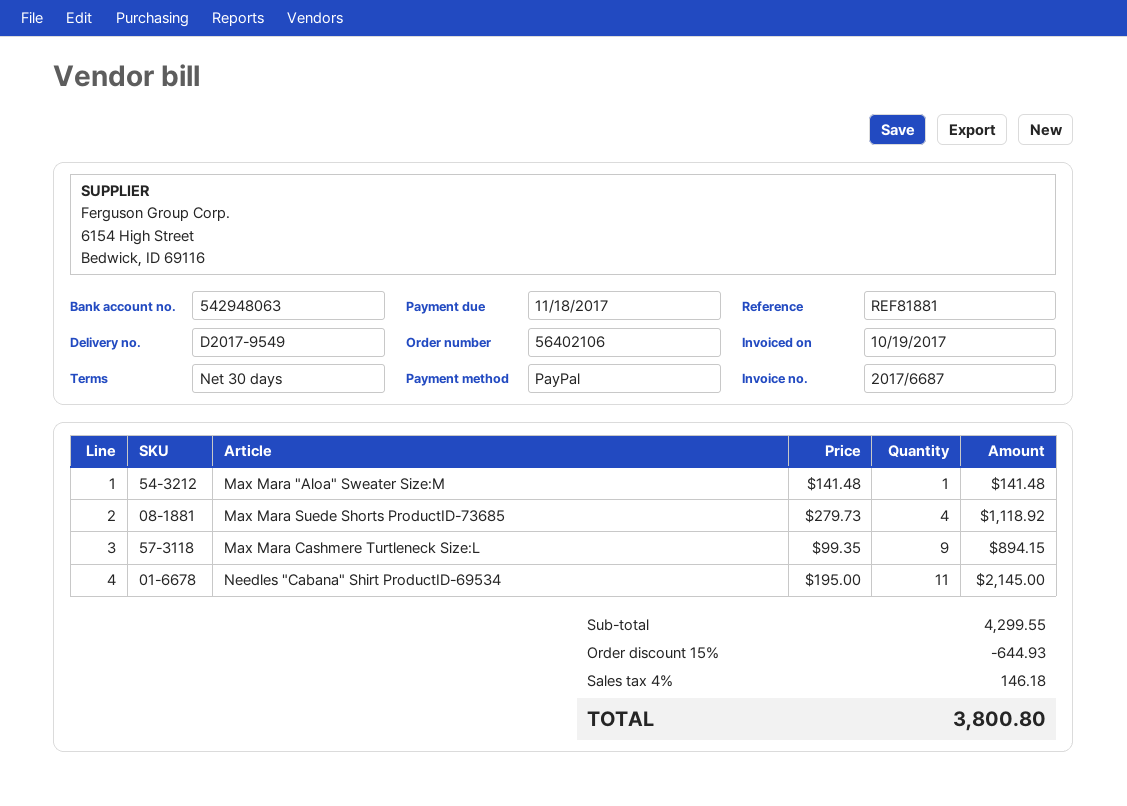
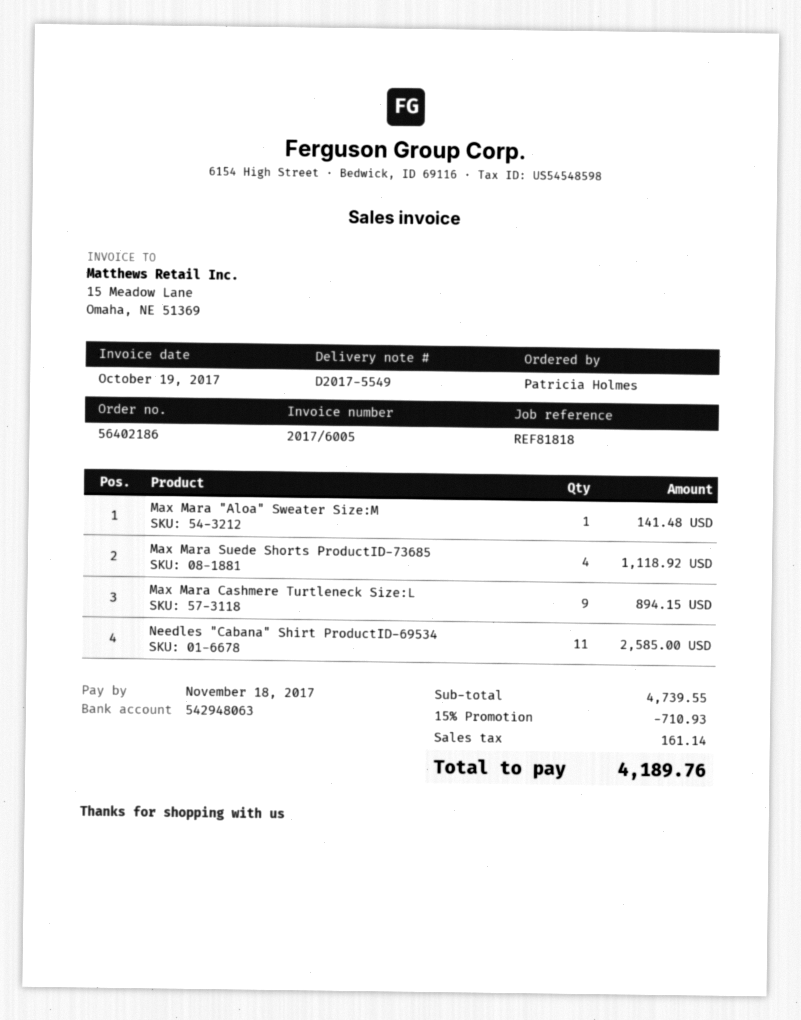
order number: 56402106 -> 56402186
delivery note number: D2017-9549 -> D2017-5549
invoice number: 2017/6687 -> 2017/6005
reference: REF81881 -> REF81818
Needles "Cabana" Shirt ProductID-69534: 11 for 2145.00 -> 11 for 2585.00
subtotal: 4299.55 -> 4739.55
discount: 15% = 644.93 -> 15% = 710.93
tax: 146.18 -> 161.14
total: 3800.80 -> 4189.76

